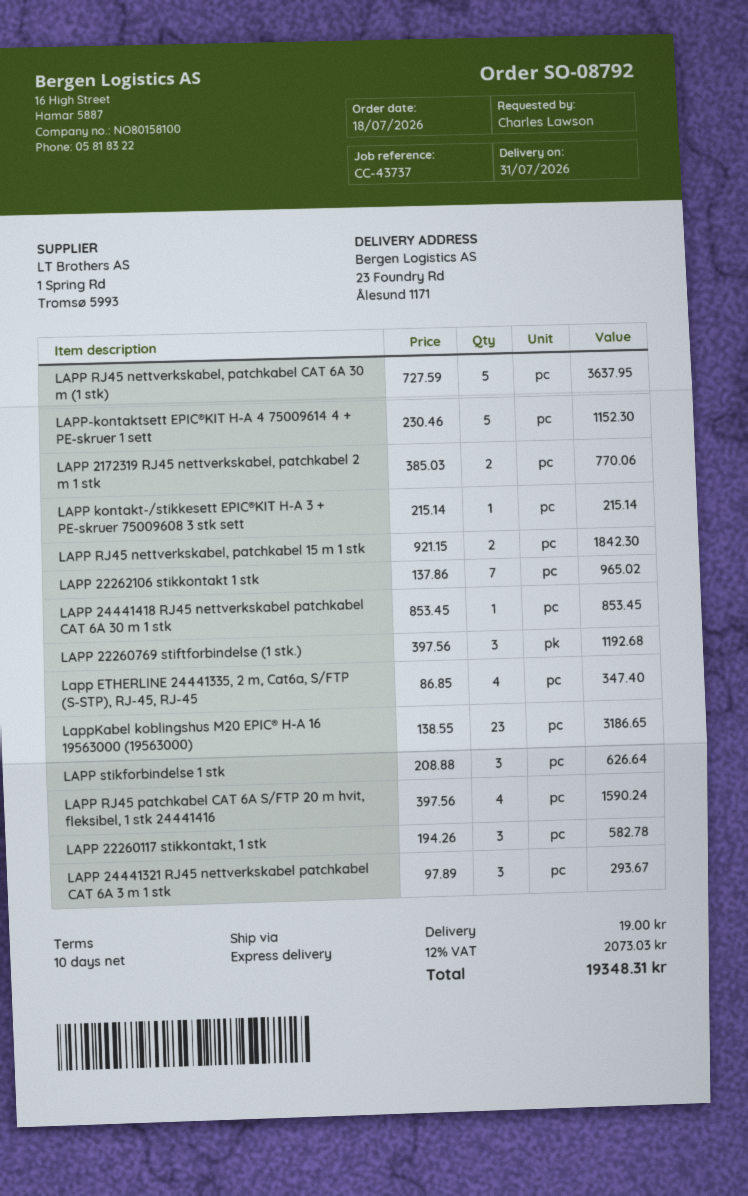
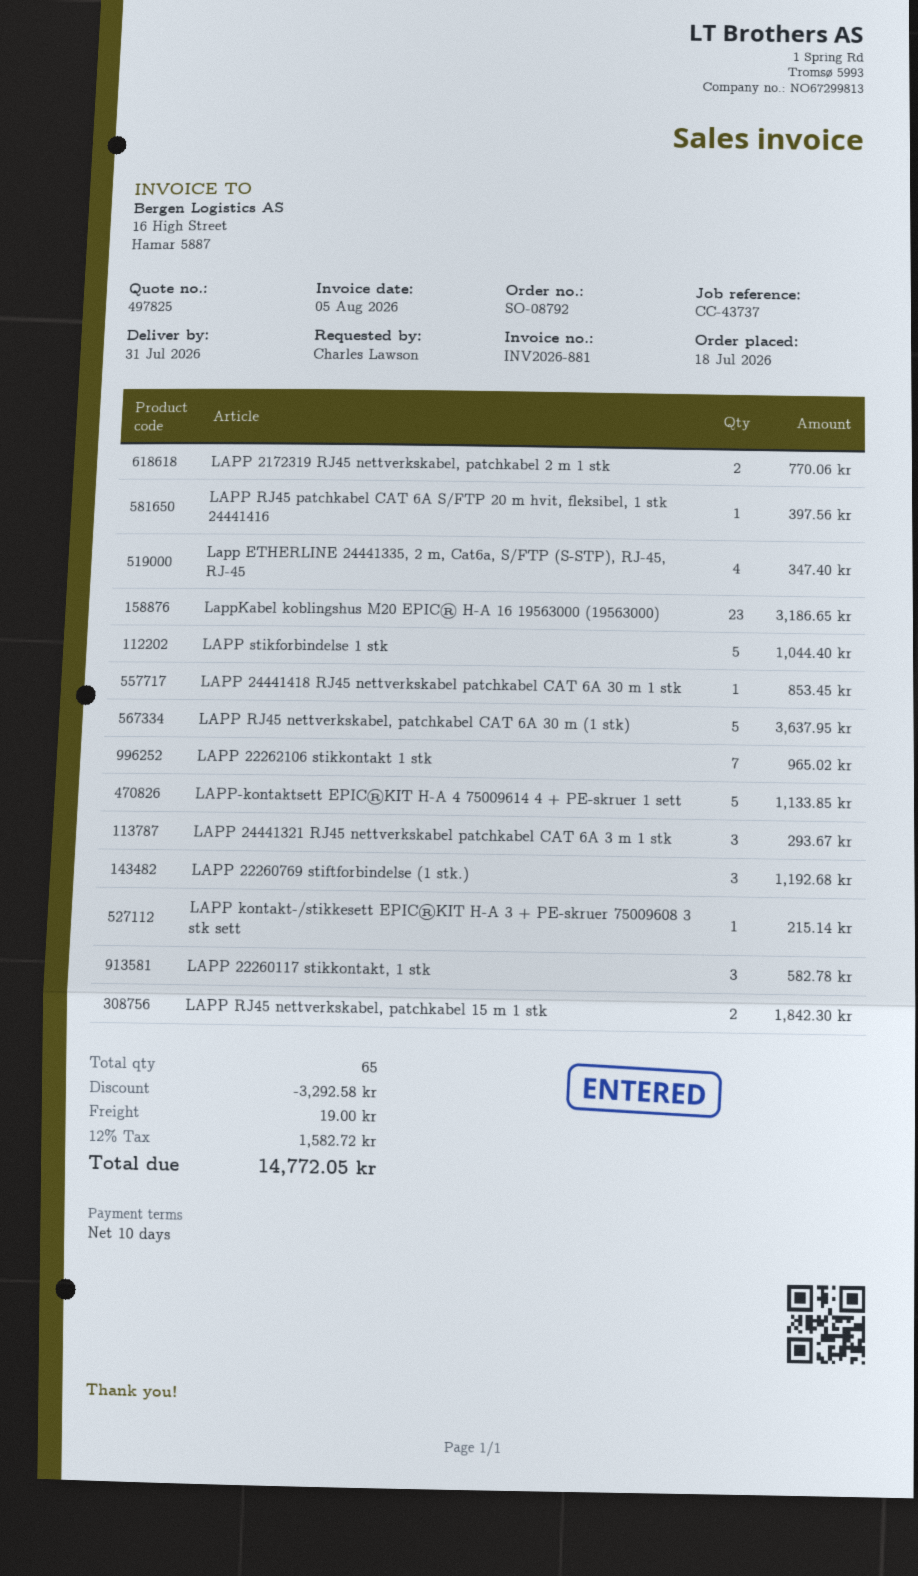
LAPP-kontaktsett EPIC®KIT H-A 4 75009614 4 + PE-skruer 1 sett: 5 for 1152.30 -> 5 for 1133.85
LAPP stikforbindelse 1 stk: 3 for 626.64 -> 5 for 1044.40
LAPP RJ45 patchkabel CAT 6A S/FTP 20 m hvit, fleksibel, 1 stk 24441416: 4 for 1590.24 -> 1 for 397.56
discount: none -> 3292.58
tax: 12% = 2073.03 -> 12% = 1582.72
total: 19348.31 -> 14772.05

